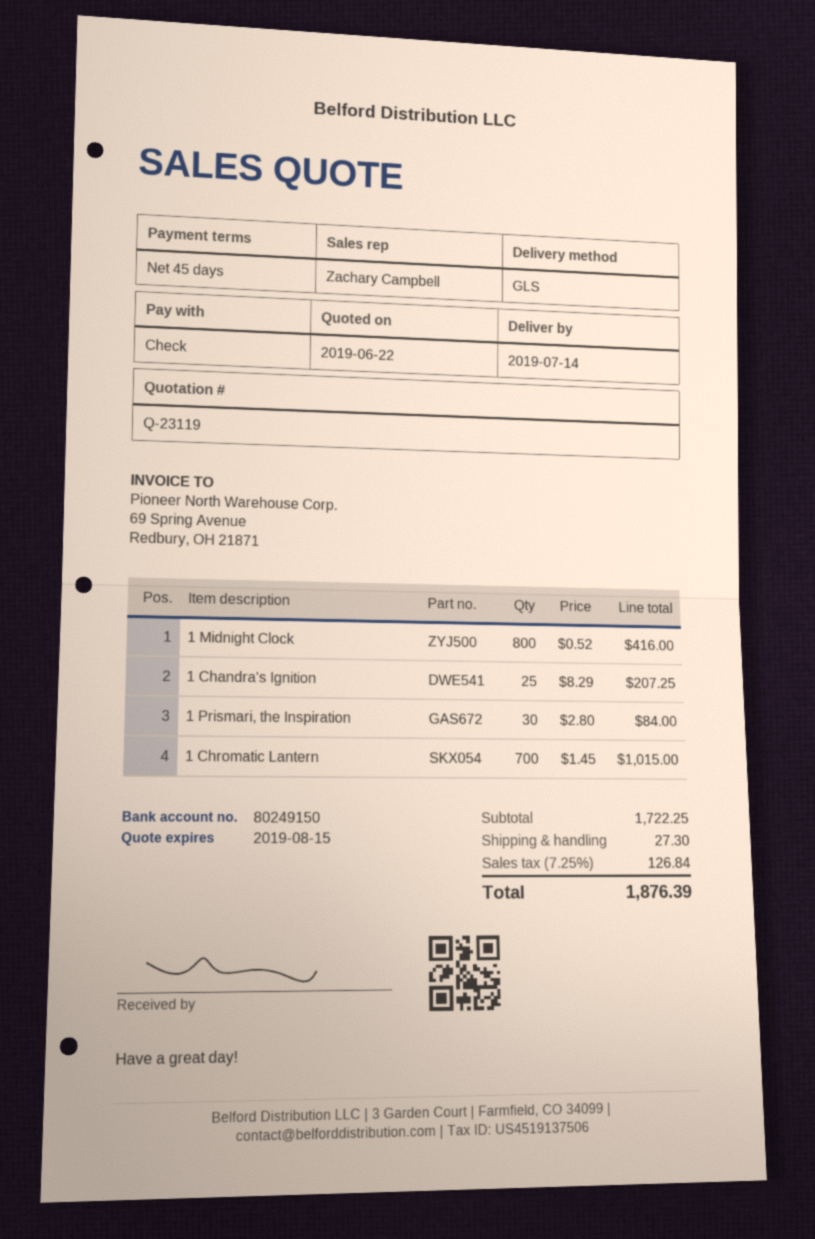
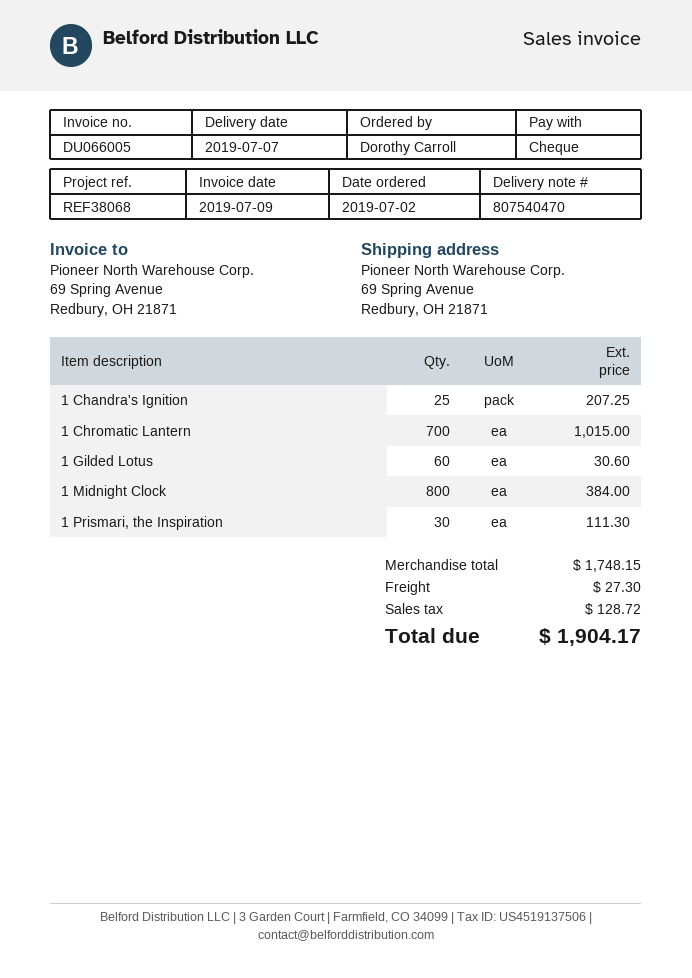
delivery date: 2019-07-14 -> 2019-07-07
1 Midnight Clock: 800 for 416.00 -> 800 for 384.00
1 Prismari, the Inspiration: 30 for 84.00 -> 30 for 111.30
1 Gilded Lotus: none -> 60 for 30.60
subtotal: 1722.25 -> 1748.15
tax: 126.84 -> 128.72
total: 1876.39 -> 1904.17

